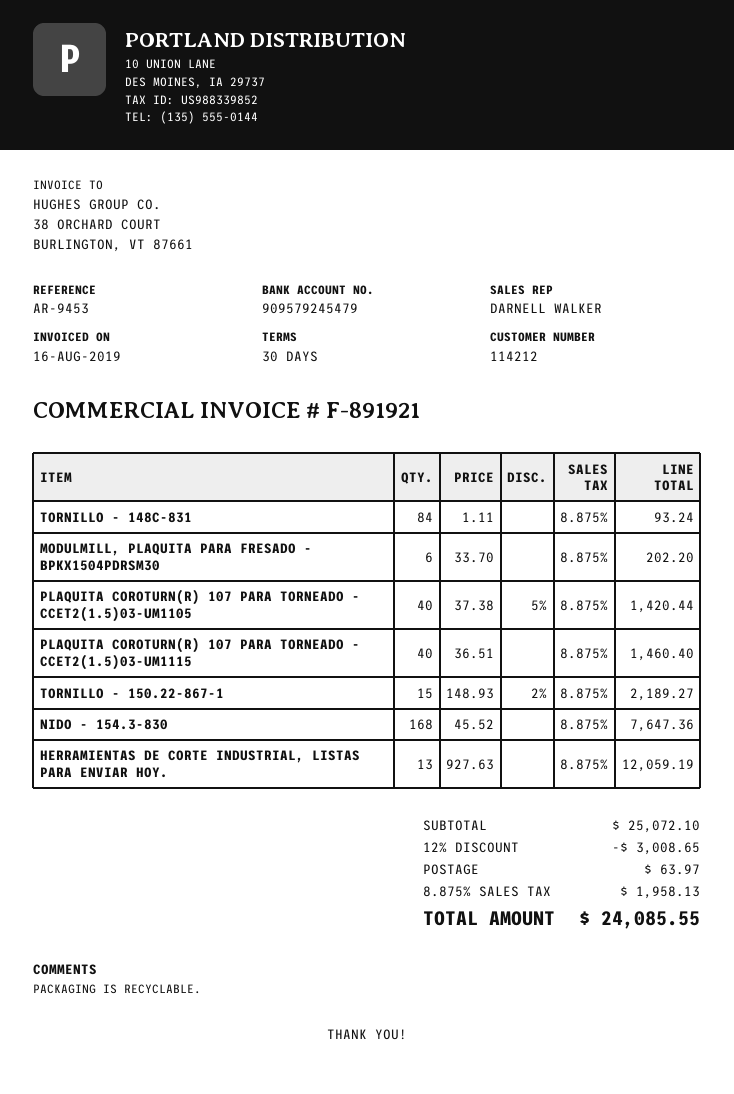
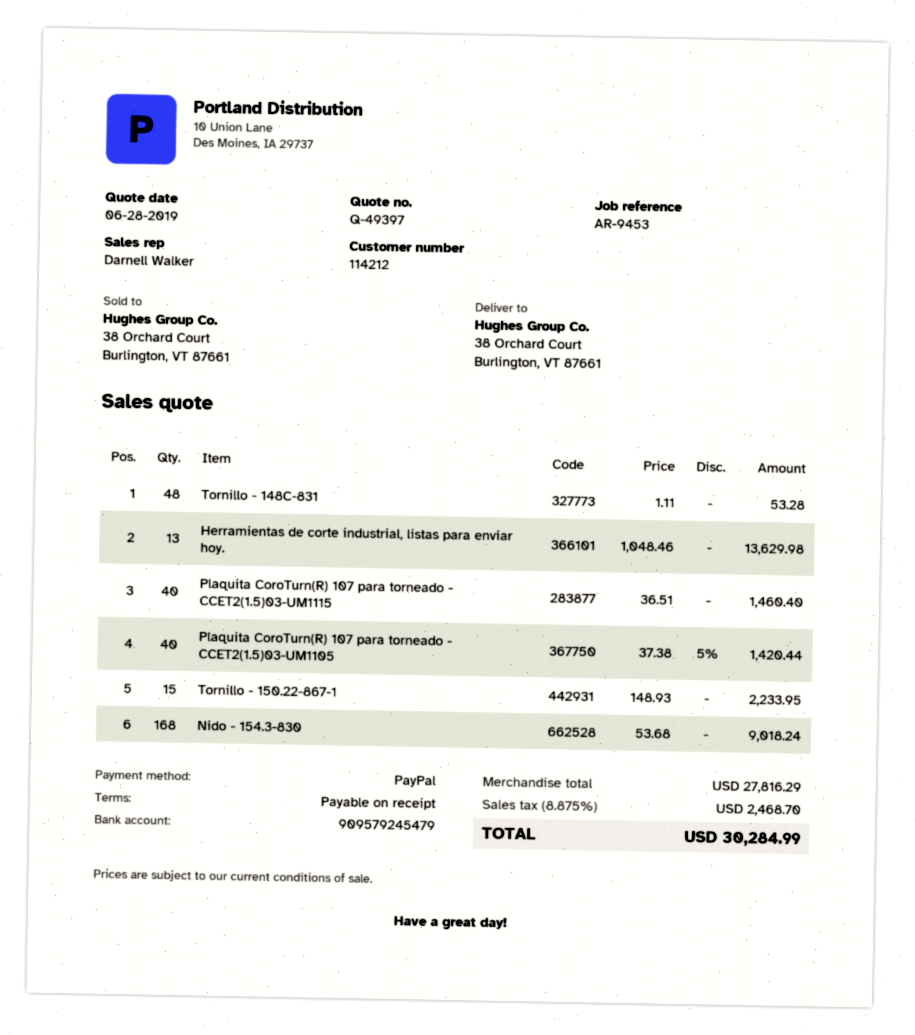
payment terms: 30 days -> on receipt
TORNILLO - 148C-831: 84 x 1.11 = 93.24 -> 48 x 1.11 = 53.28
MODULMILL, PLAQUITA PARA FRESADO - BPKX1504PDRSM30: 6 x 33.70 = 202.20 -> none
TORNILLO - 150.22-867-1: 15 x 148.93 - 2% = 2189.27 -> 15 x 148.93 = 2233.95
NIDO - 154.3-830: 168 x 45.52 = 7647.36 -> 168 x 53.68 = 9018.24
HERRAMIENTAS DE CORTE INDUSTRIAL, LISTAS PARA ENVIAR HOY.: 13 x 927.63 = 12059.19 -> 13 x 1048.46 = 13629.98
subtotal: 25072.10 -> 27816.29
discount: 12% = 3008.65 -> none
shipping: 63.97 -> none
tax: 8.875% = 1958.13 -> 8.875% = 2468.70
total: 24085.55 -> 30284.99

